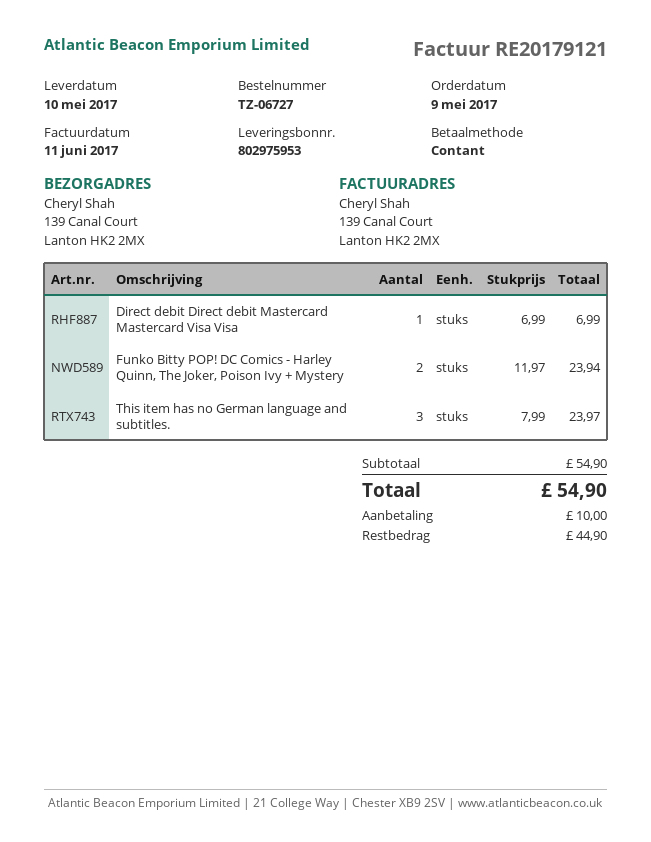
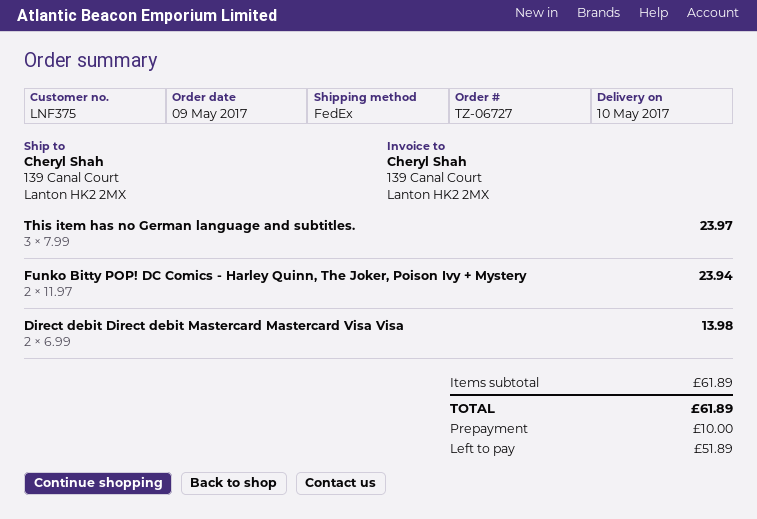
Direct debit Direct debit Mastercard Mastercard Visa Visa: 1 x 6.99 = 6.99 -> 2 x 6.99 = 13.98
subtotal: 54.90 -> 61.89
total: 54.90 -> 61.89
balance: 44.90 -> 51.89

